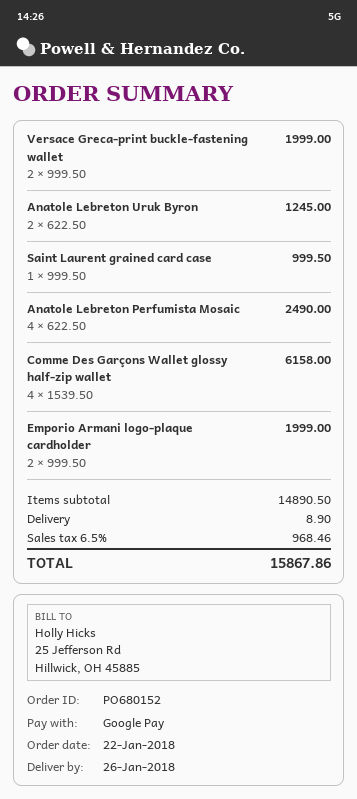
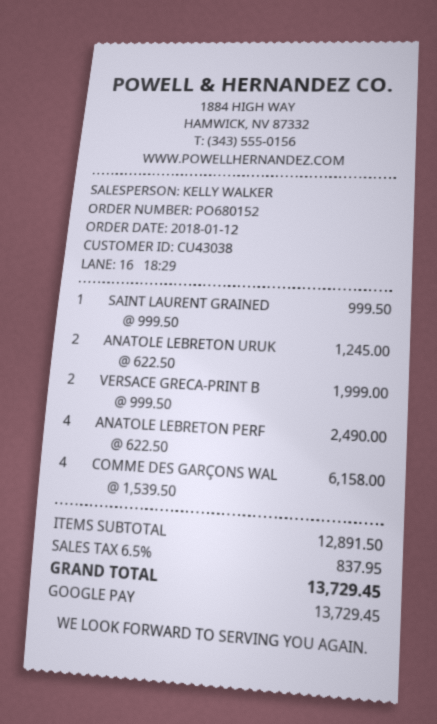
order date: 2018-01-22 -> 2018-01-12
Emporio Armani logo-plaque cardholder: 2 x 999.50 = 1999.00 -> none
subtotal: 14890.50 -> 12891.50
shipping: 8.90 -> none
tax: 6.5% = 968.46 -> 6.5% = 837.95
total: 15867.86 -> 13729.45

